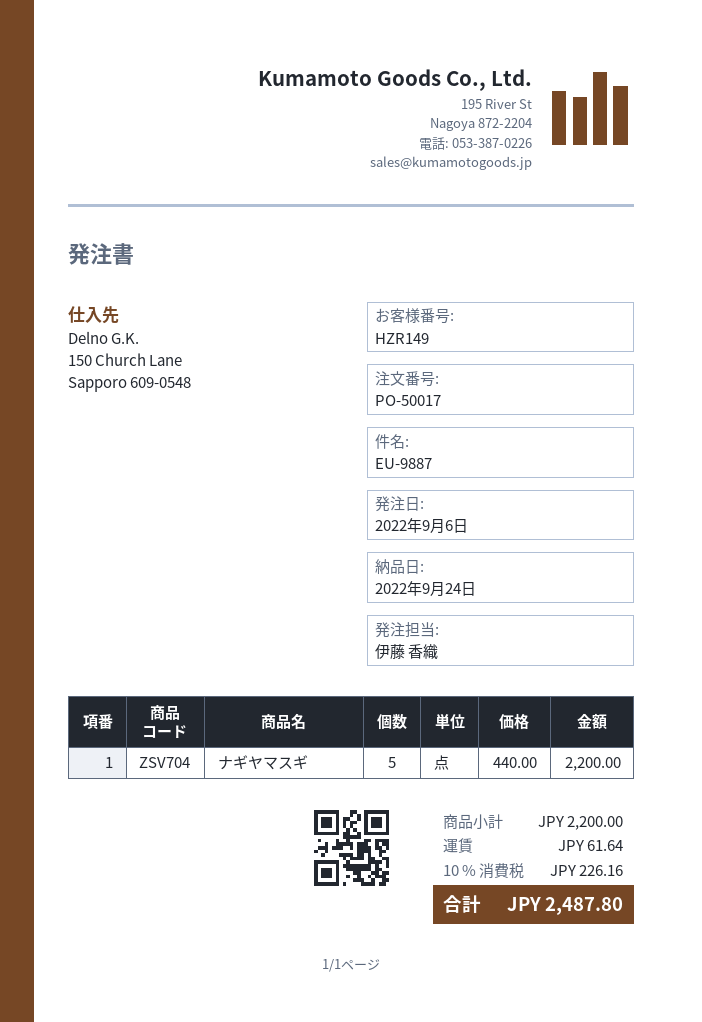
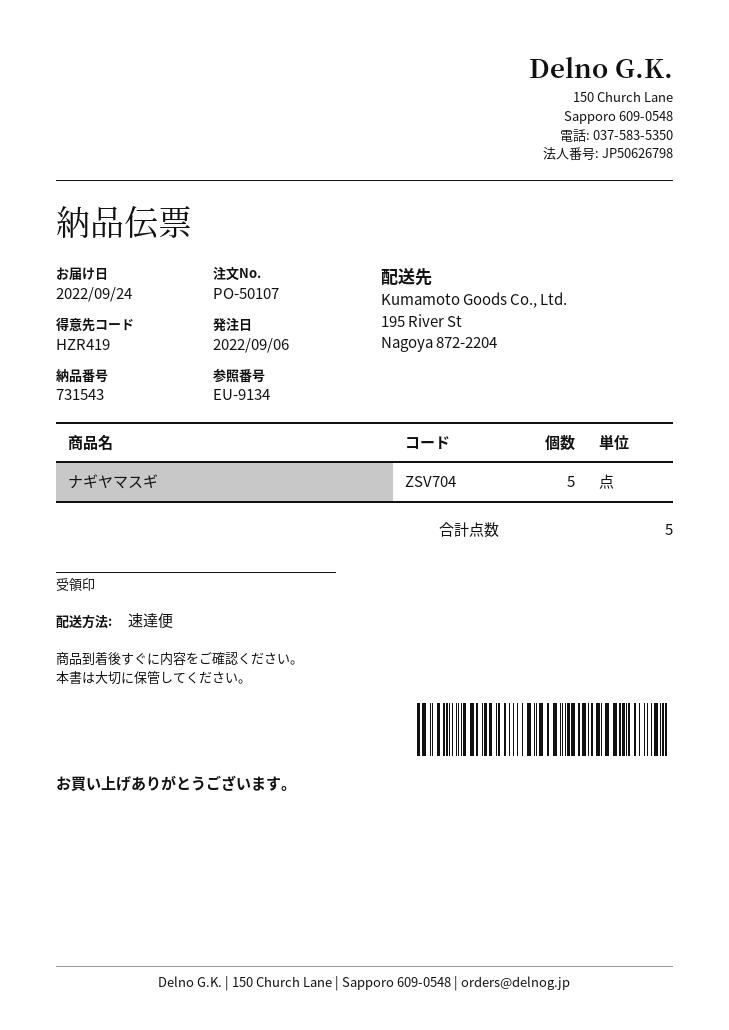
order number: PO-50017 -> PO-50107
customer number: HZR149 -> HZR419
reference: EU-9887 -> EU-9134

